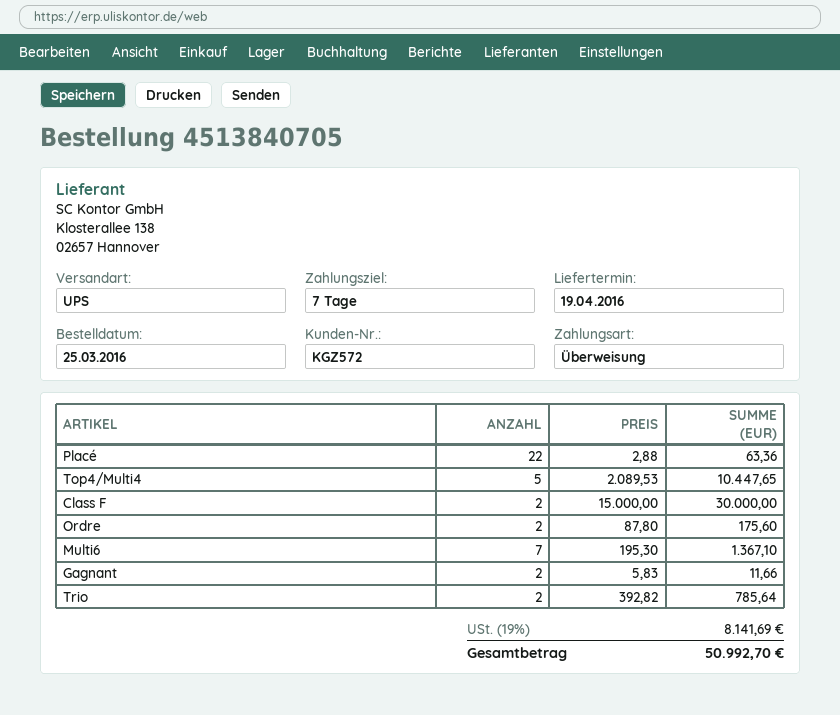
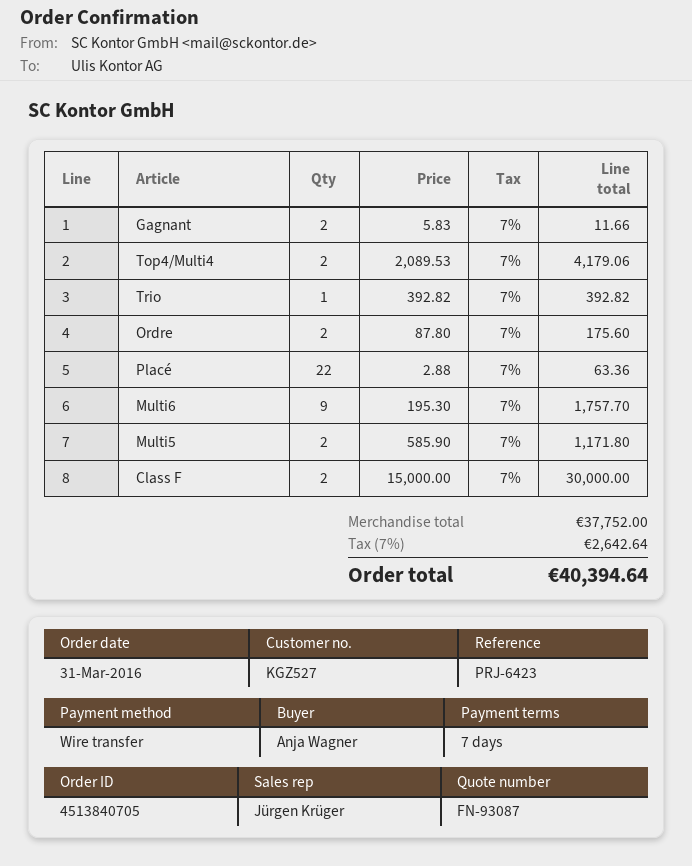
order date: 2016-03-25 -> 2016-03-31
customer number: KGZ572 -> KGZ527
Top4/Multi4: 5 x 2089.53 = 10447.65 -> 2 x 2089.53 = 4179.06
Multi6: 7 x 195.30 = 1367.10 -> 9 x 195.30 = 1757.70
Trio: 2 x 392.82 = 785.64 -> 1 x 392.82 = 392.82
Multi5: none -> 2 x 585.90 = 1171.80
tax: 19% = 8141.69 -> 7% = 2642.64
total: 50992.70 -> 40394.64

